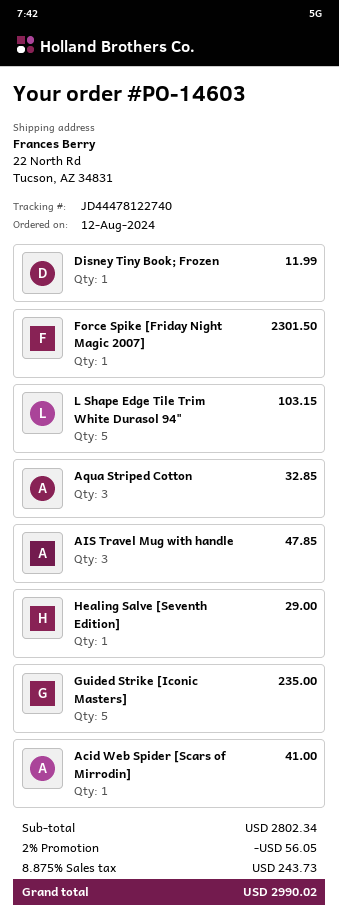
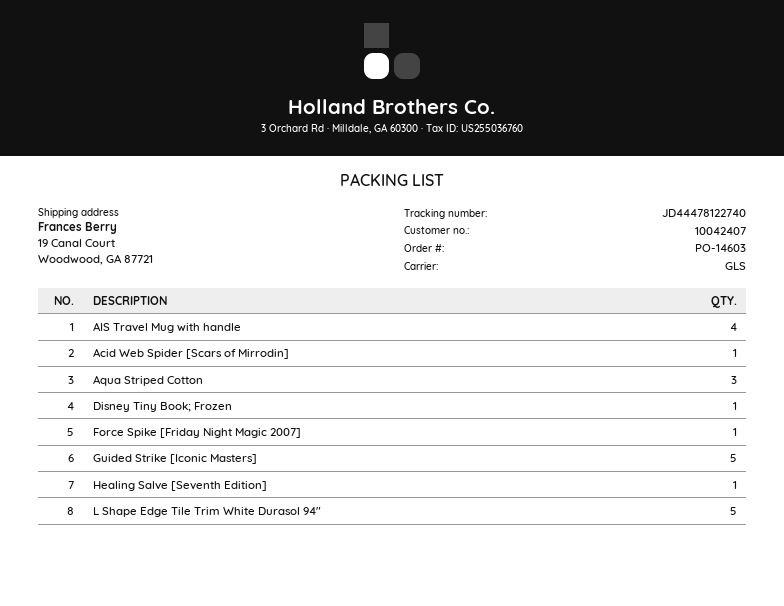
ship to: 22 North Rd, Tucson, AZ 34831 -> 19 Canal Court, Woodwood, GA 87721
AIS Travel Mug with handle: 3 -> 4

